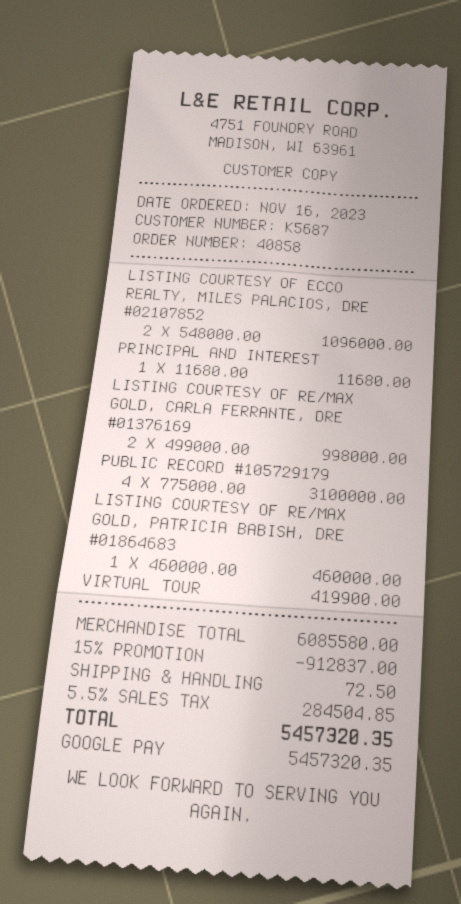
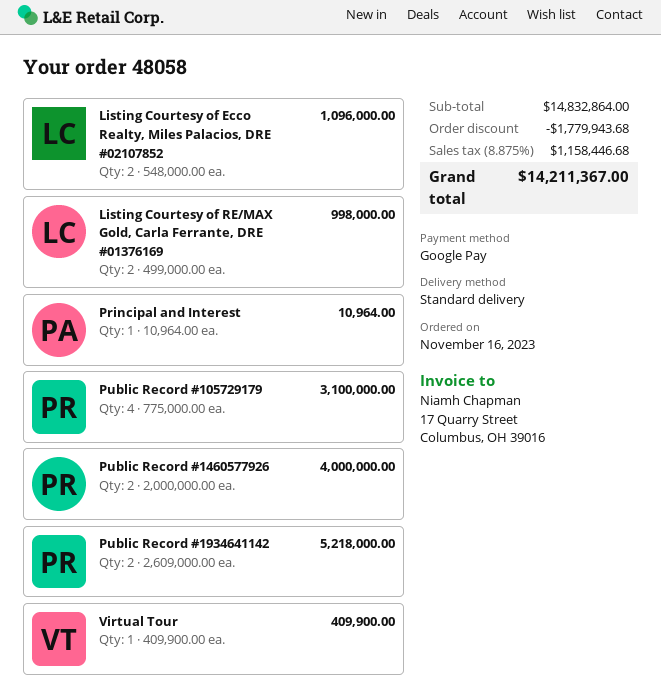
order number: 40858 -> 48058
PRINCIPAL AND INTEREST: 1 x 11680.00 = 11680.00 -> 1 x 10964.00 = 10964.00
LISTING COURTESY OF RE/MAX GOLD, PATRICIA BABISH, DRE #01864683: 1 x 460000.00 = 460000.00 -> none
VIRTUAL TOUR: 1 x 419900.00 = 419900.00 -> 1 x 409900.00 = 409900.00
Public Record #1460577926: none -> 2 x 2000000.00 = 4000000.00
Public Record #1934641142: none -> 2 x 2609000.00 = 5218000.00
subtotal: 6085580.00 -> 14832864.00
discount: 912837.00 -> 1779943.68
shipping: 72.50 -> none
tax: 5.5% = 284504.85 -> 8.875% = 1158446.68
total: 5457320.35 -> 14211367.00

